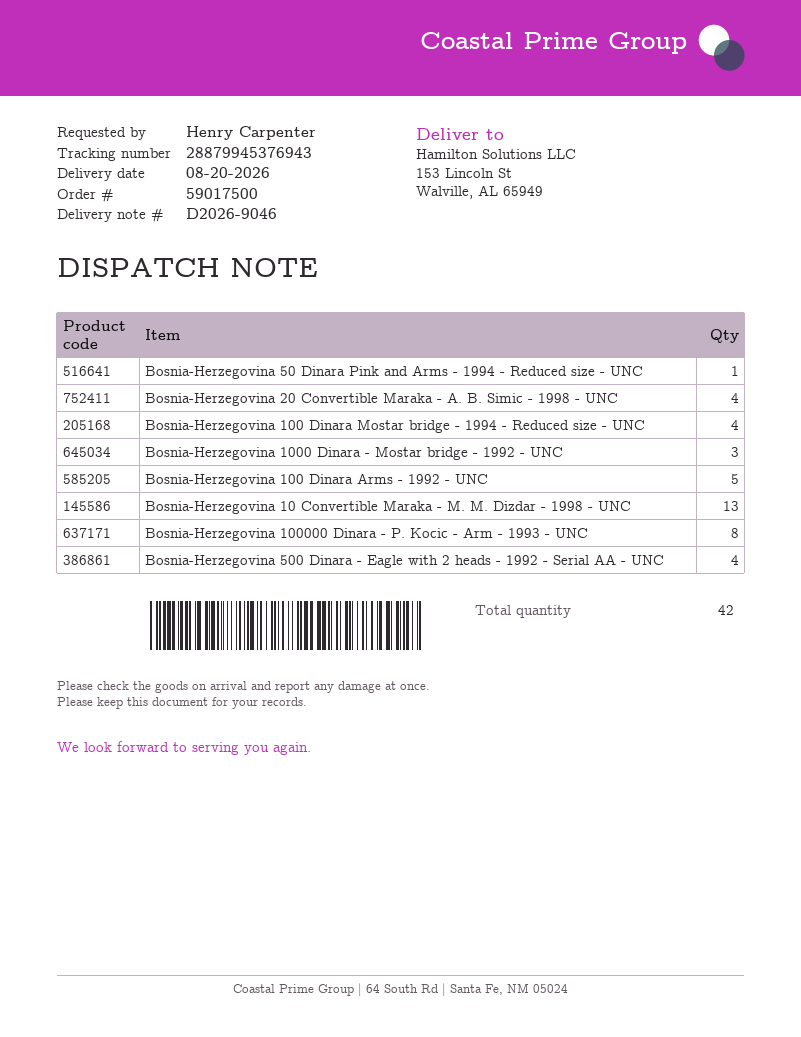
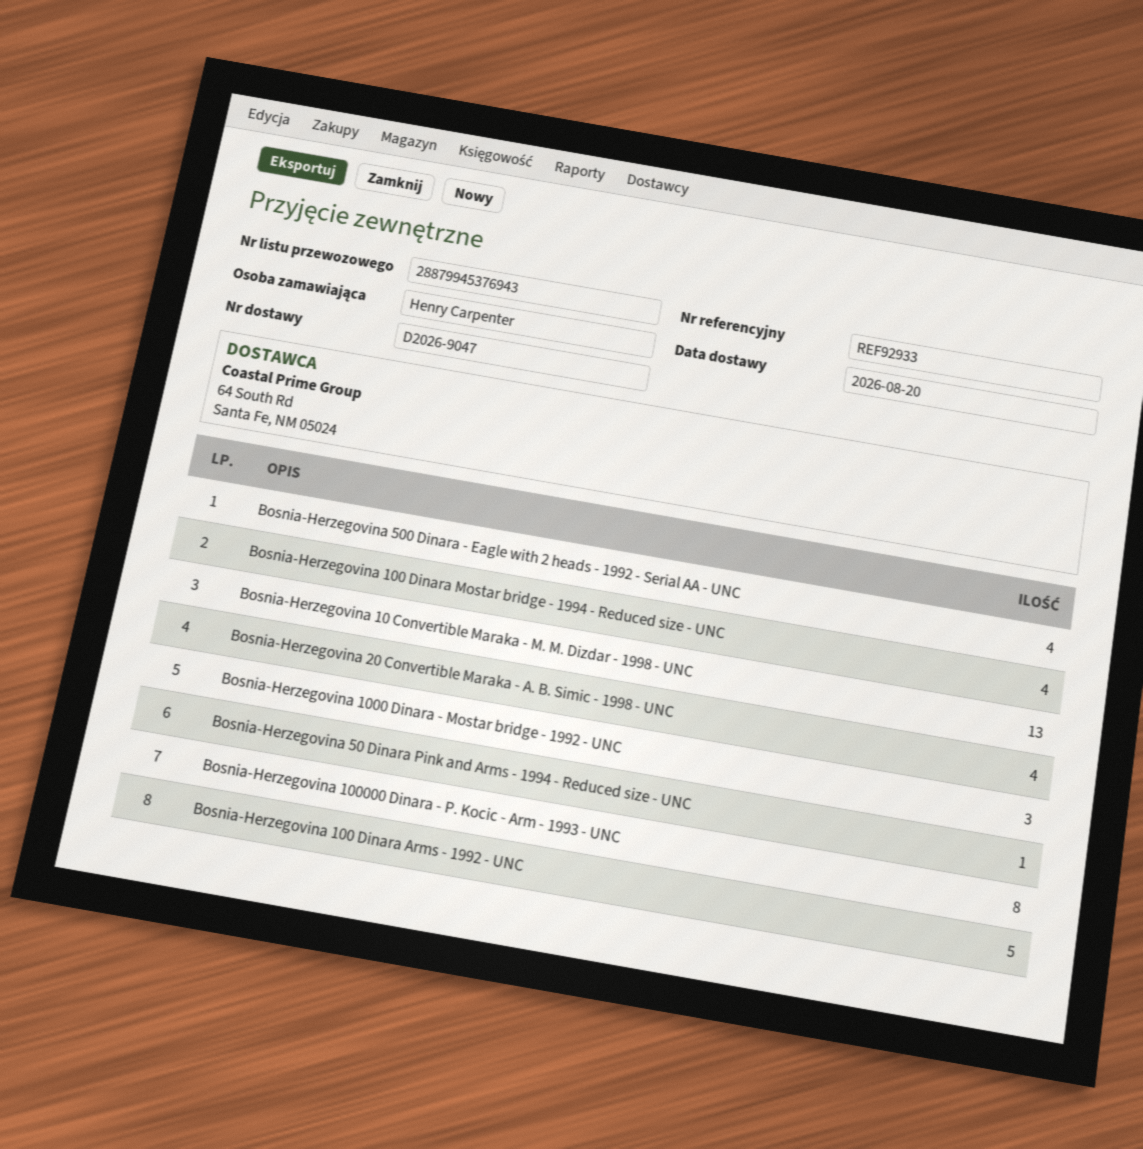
delivery note number: D2026-9046 -> D2026-9047

